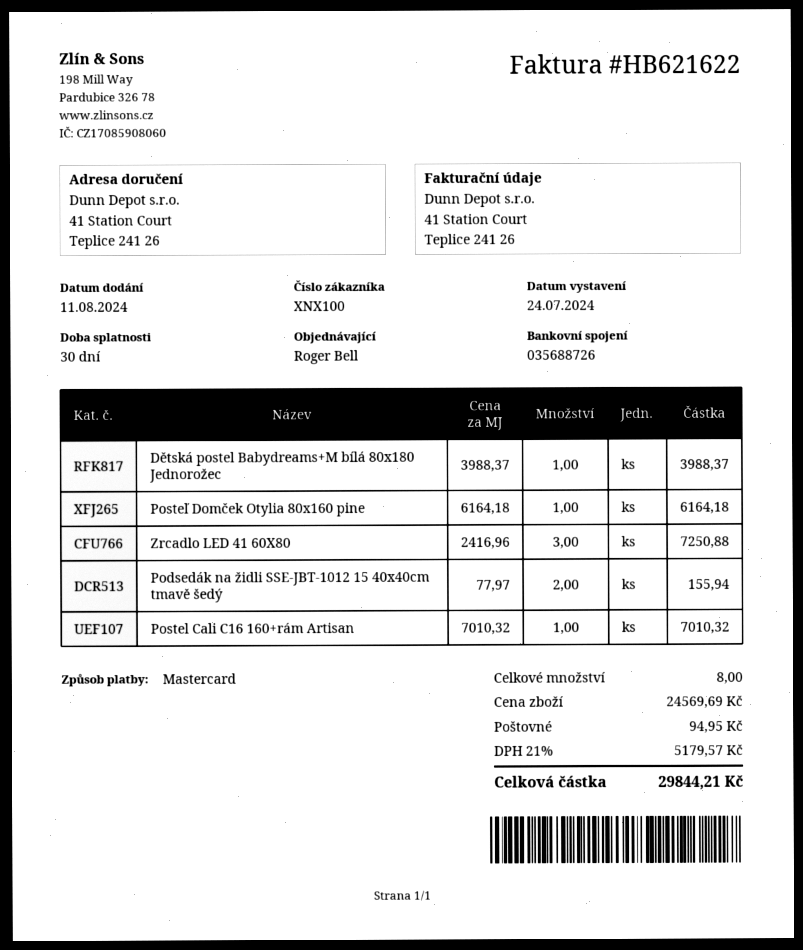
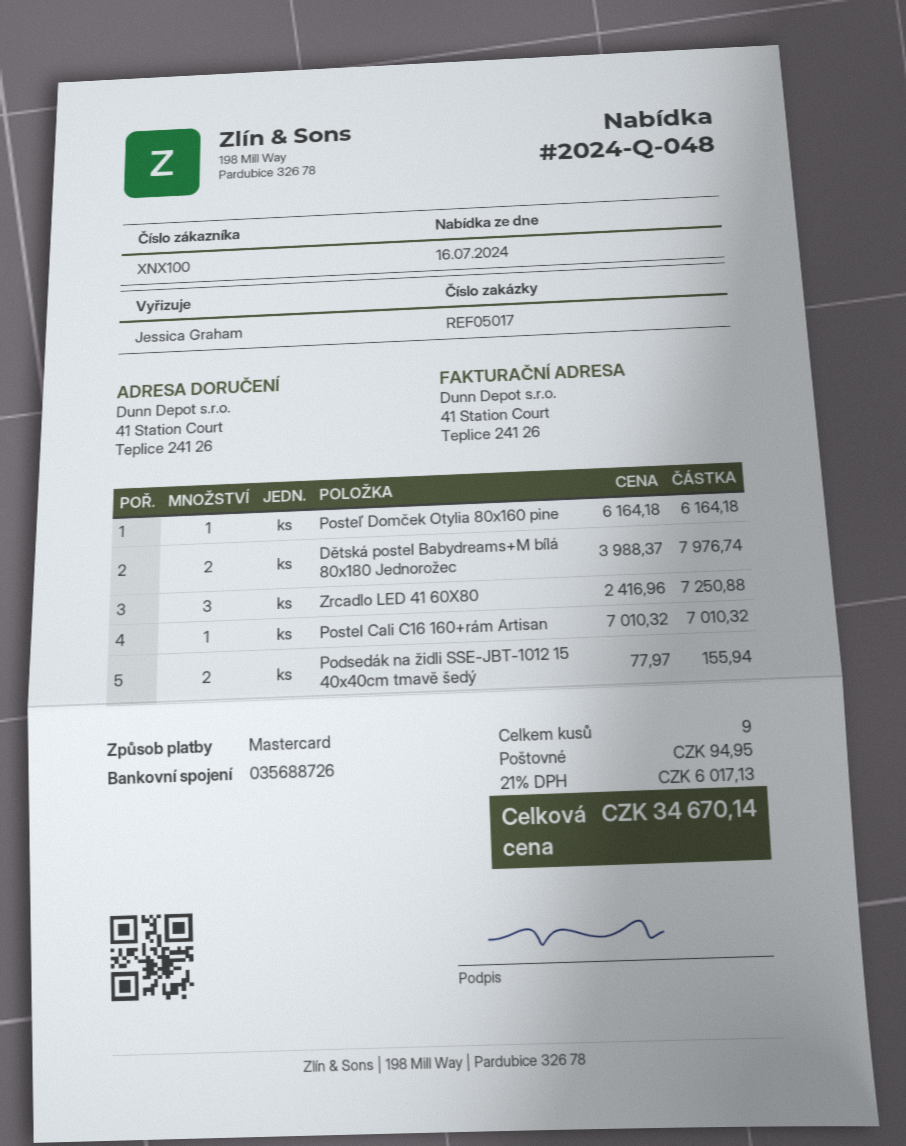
Dětská postel Babydreams+M bílá 80x180 Jednorožec: 1 x 3988.37 = 3988.37 -> 2 x 3988.37 = 7976.74
total quantity: 8 -> 9
tax: 21% = 5179.57 -> 21% = 6017.13
total: 29844.21 -> 34670.14

